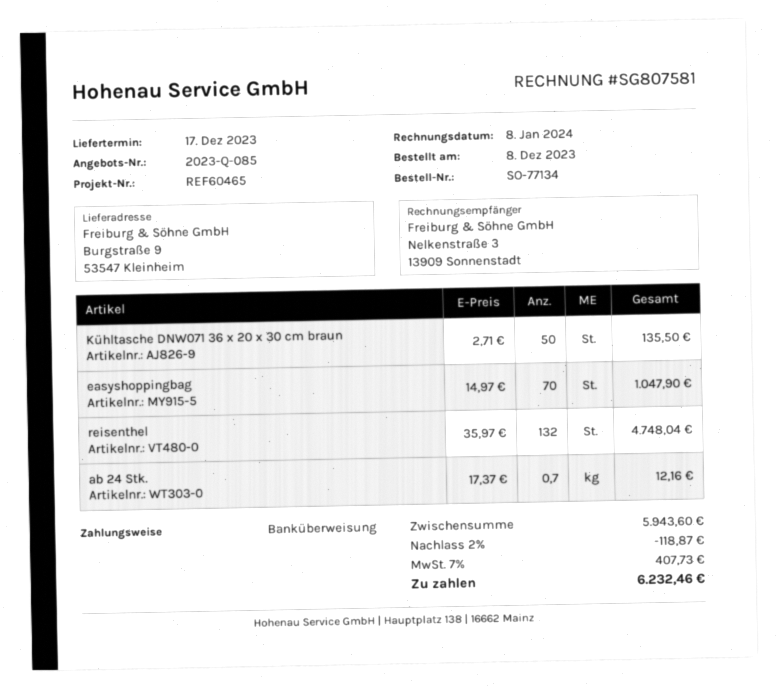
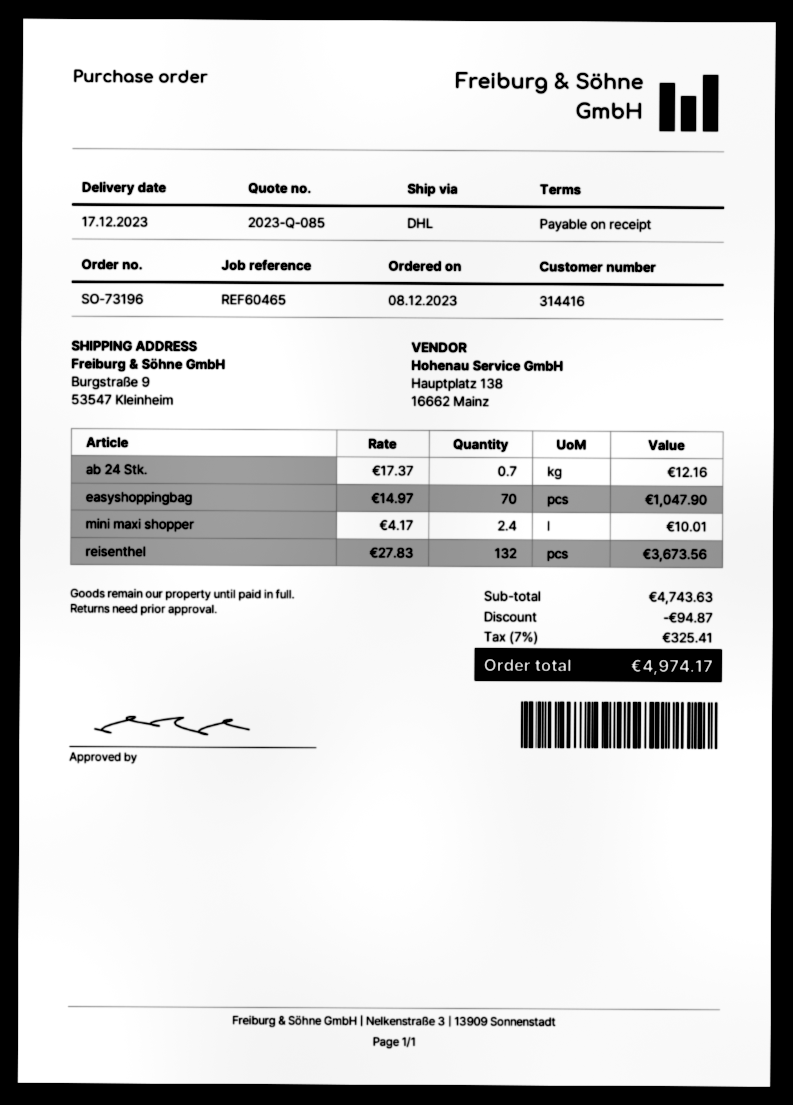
order number: SO-77134 -> SO-73196
Kühltasche DNW071 36 x 20 x 30 cm braun: 50 x 2.71 = 135.50 -> none
reisenthel: 132 x 35.97 = 4748.04 -> 132 x 27.83 = 3673.56
mini maxi shopper: none -> 2.4 x 4.17 = 10.01
subtotal: 5943.60 -> 4743.63
discount: 118.87 -> 94.87
tax: 7% = 407.73 -> 7% = 325.41
total: 6232.46 -> 4974.17

